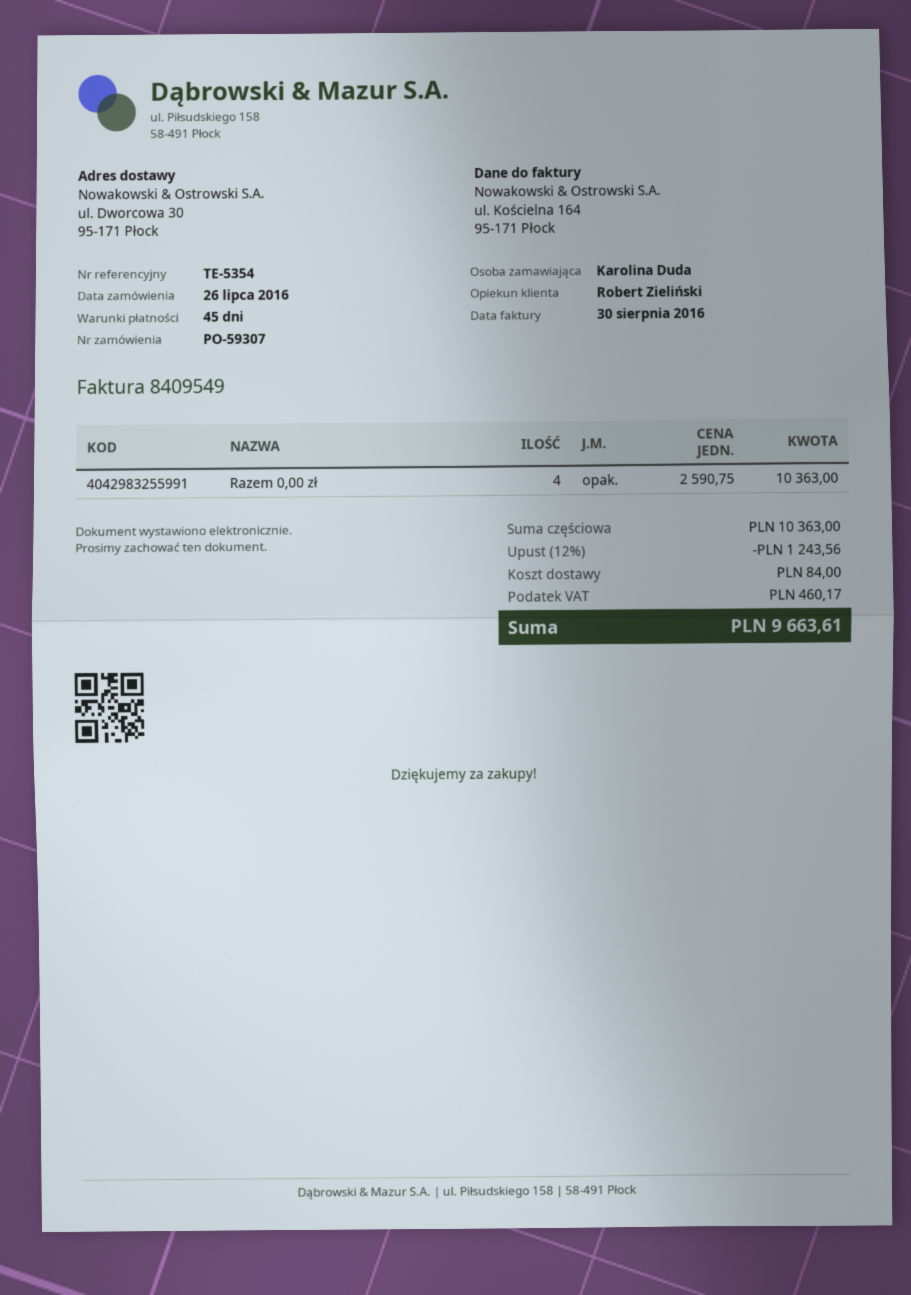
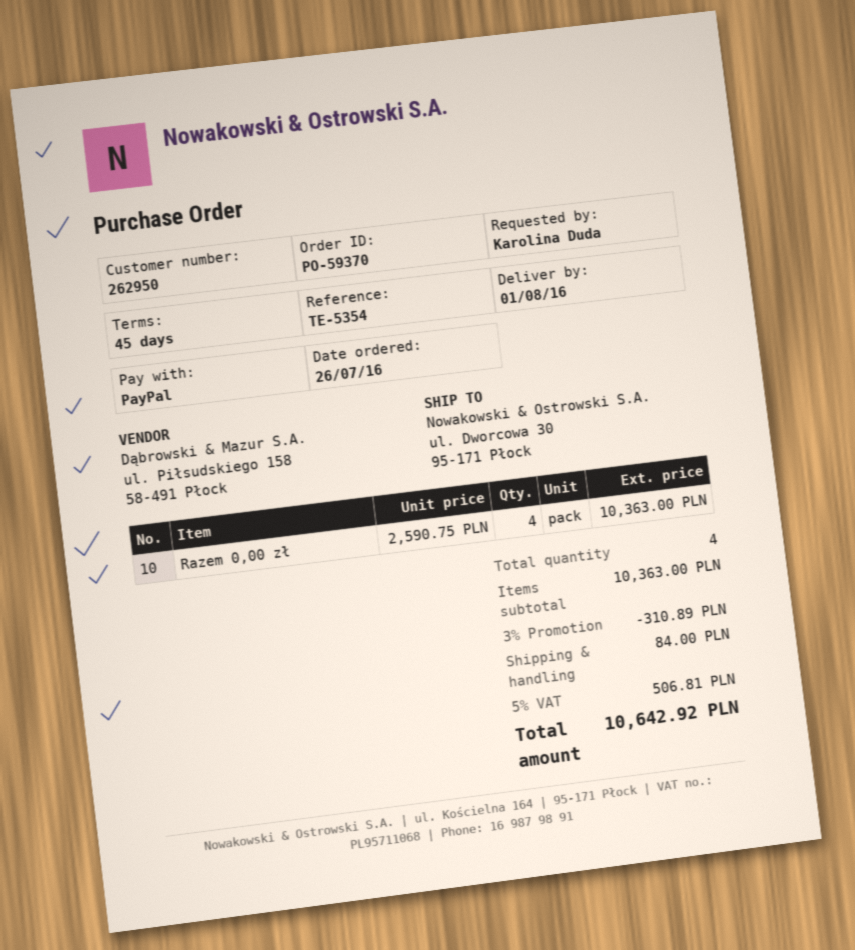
order number: PO-59307 -> PO-59370
discount: 12% = 1243.56 -> 3% = 310.89
tax: 460.17 -> 506.81
total: 9663.61 -> 10642.92

